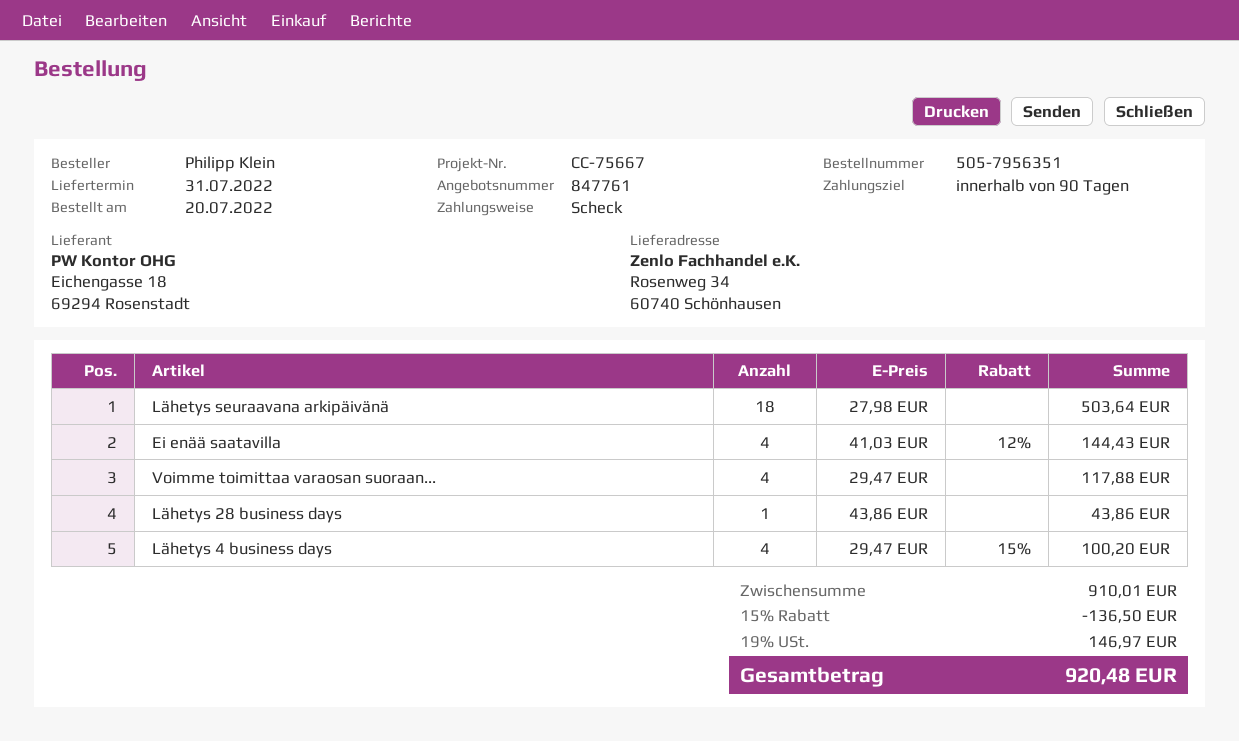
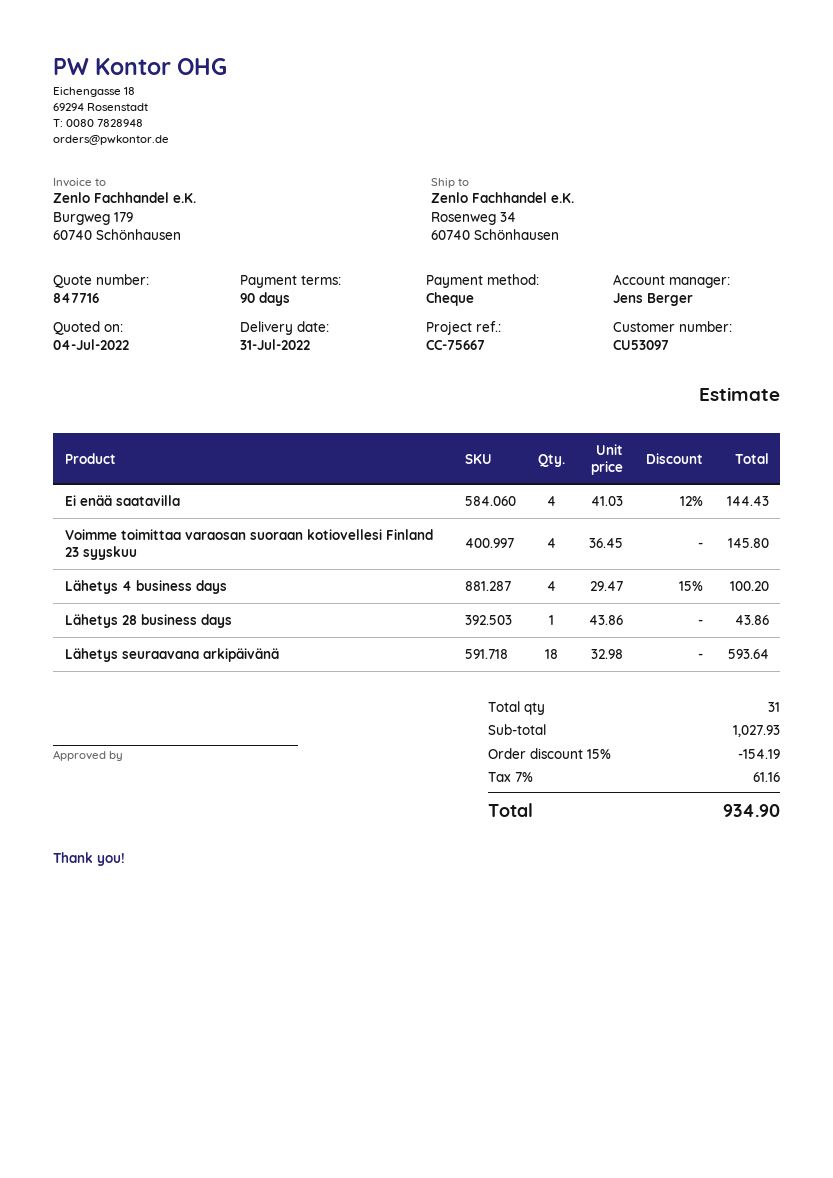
quote number: 847761 -> 847716
Lähetys seuraavana arkipäivänä: 18 x 27.98 = 503.64 -> 18 x 32.98 = 593.64
Voimme toimittaa varaosan suoraan...: 4 x 29.47 = 117.88 -> 4 x 36.45 = 145.80
subtotal: 910.01 -> 1027.93
discount: 15% = 136.50 -> 15% = 154.19
tax: 19% = 146.97 -> 7% = 61.16
total: 920.48 -> 934.90

